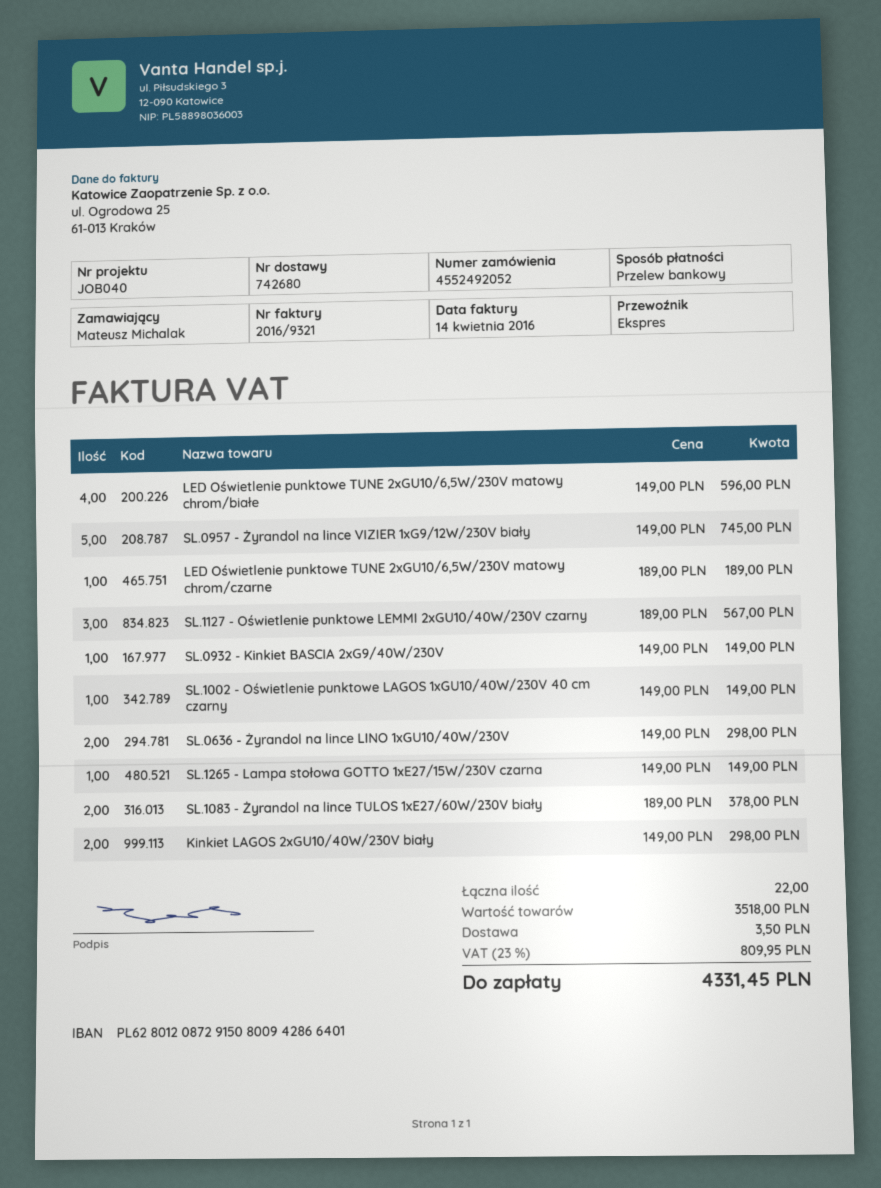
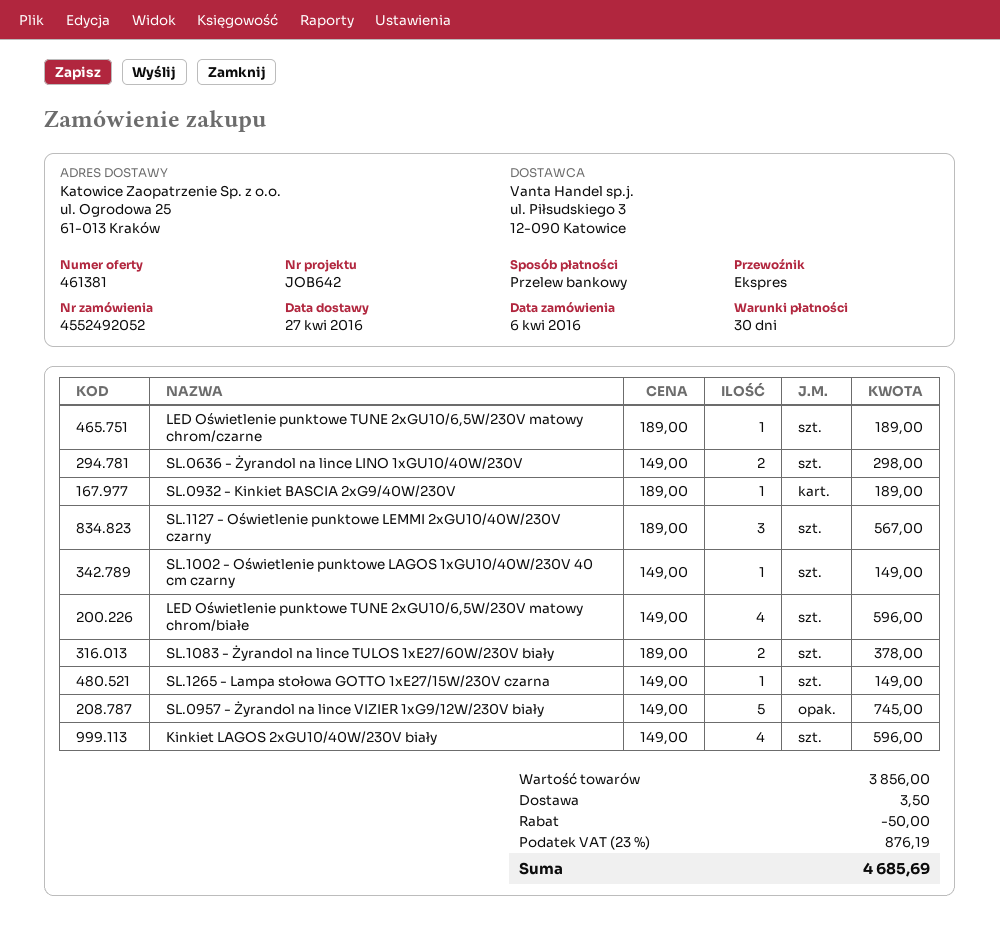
reference: JOB040 -> JOB642
SL.0932 - Kinkiet BASCIA 2xG9/40W/230V: 1 x 149.00 = 149.00 -> 1 x 189.00 = 189.00
Kinkiet LAGOS 2xGU10/40W/230V biały: 2 x 149.00 = 298.00 -> 4 x 149.00 = 596.00
subtotal: 3518.00 -> 3856.00
discount: none -> 50.00
tax: 23% = 809.95 -> 23% = 876.19
total: 4331.45 -> 4685.69

